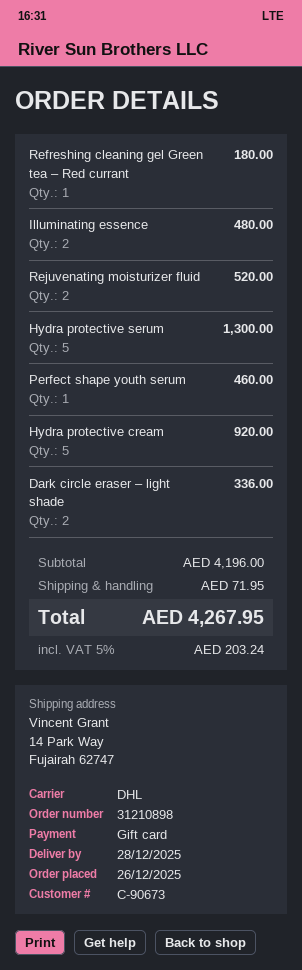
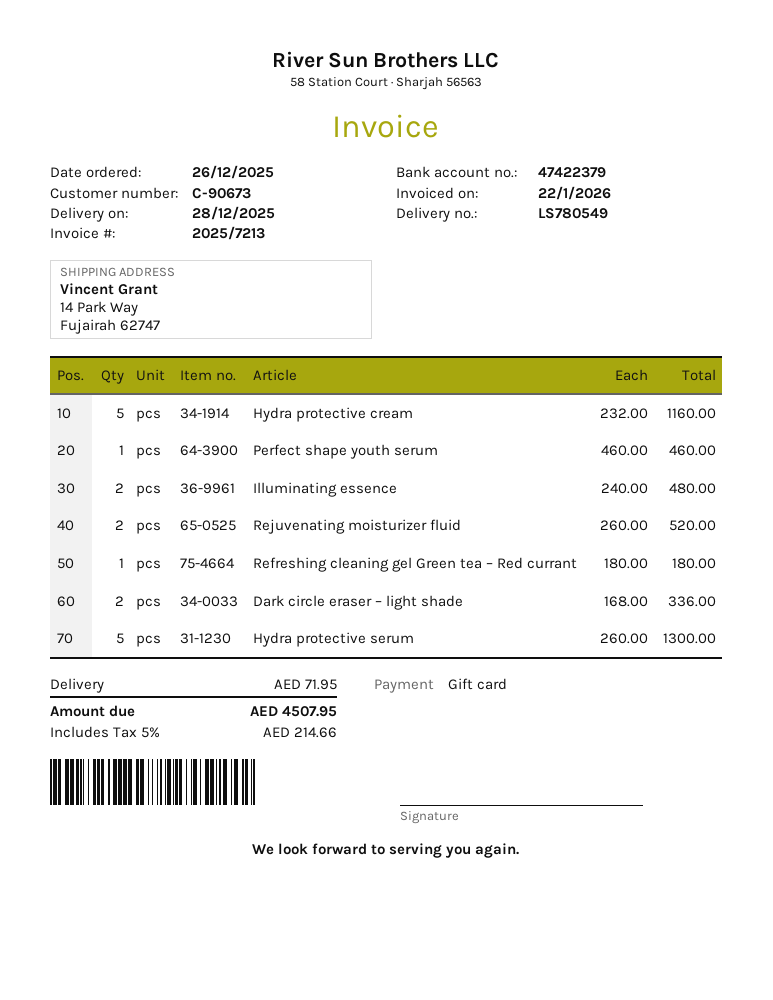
Hydra protective cream: 5 for 920.00 -> 5 for 1160.00
tax: 5% = 203.24 -> 5% = 214.66
total: 4267.95 -> 4507.95

